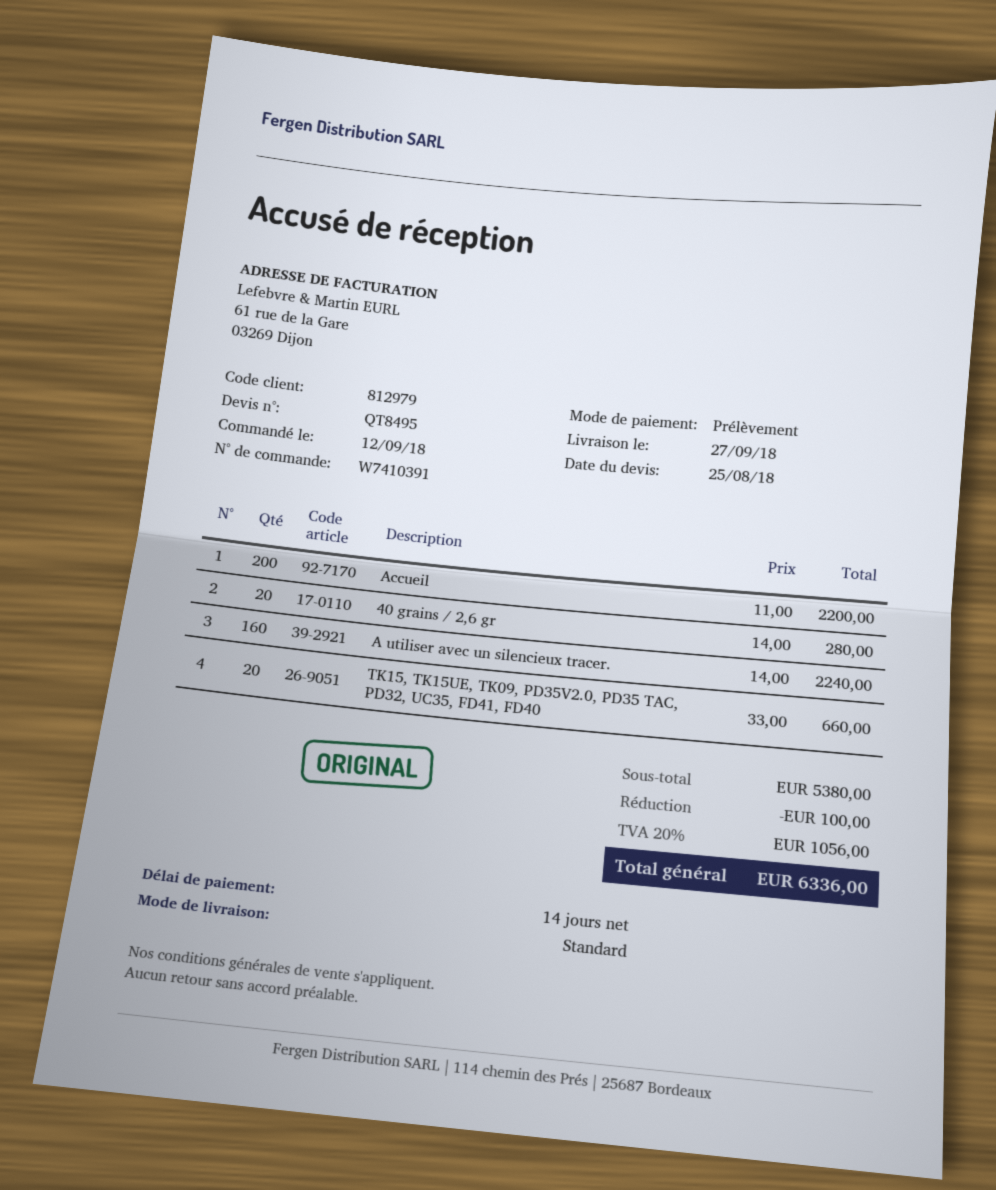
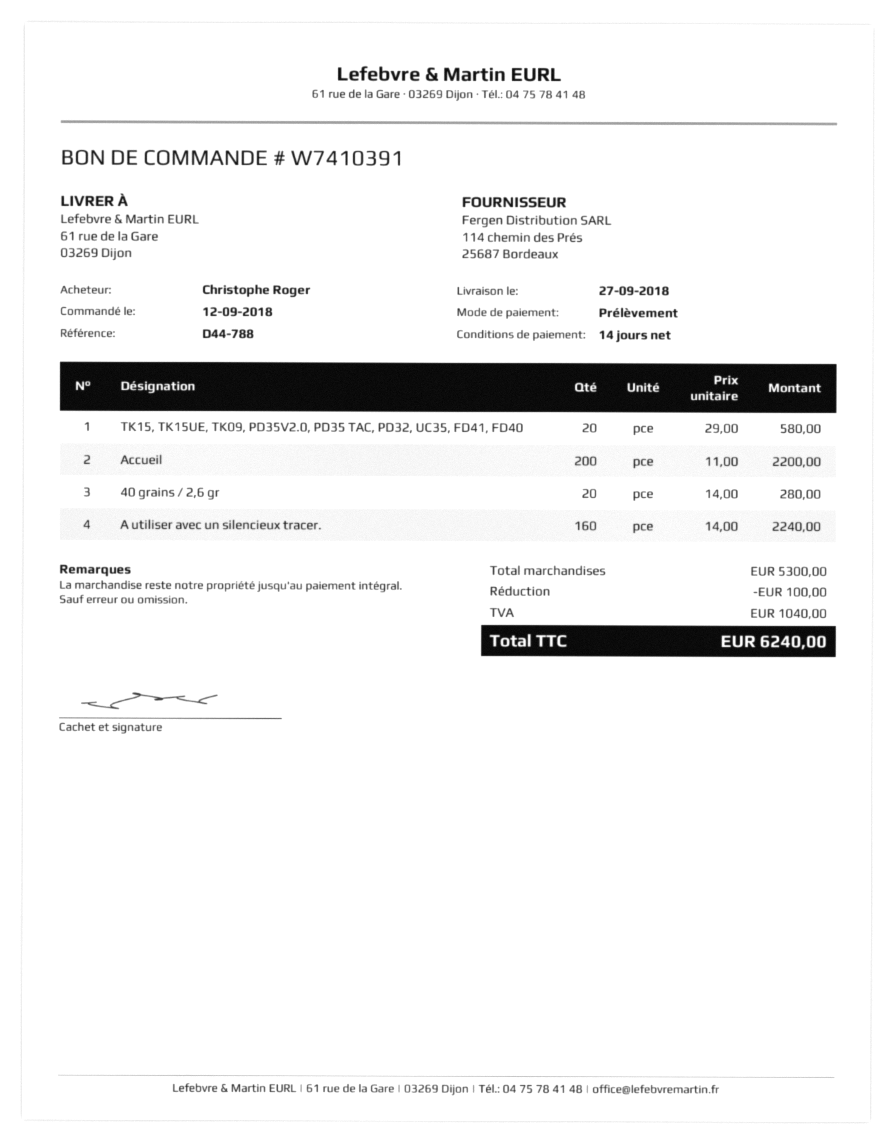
TK15, TK15UE, TK09, PD35V2.0, PD35 TAC, PD32, UC35, FD41, FD40: 20 x 33.00 = 660.00 -> 20 x 29.00 = 580.00
subtotal: 5380.00 -> 5300.00
tax: 1056.00 -> 1040.00
total: 6336.00 -> 6240.00

